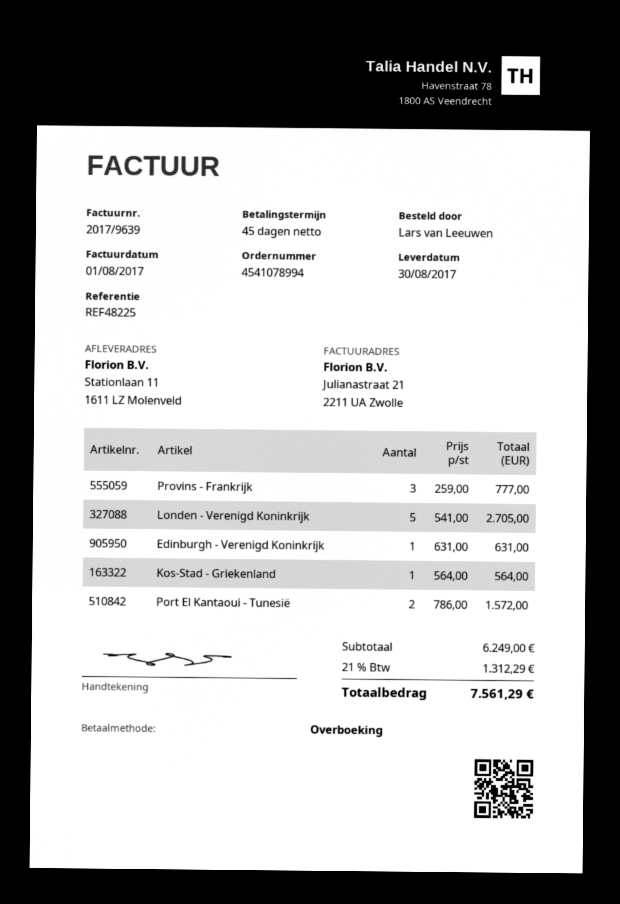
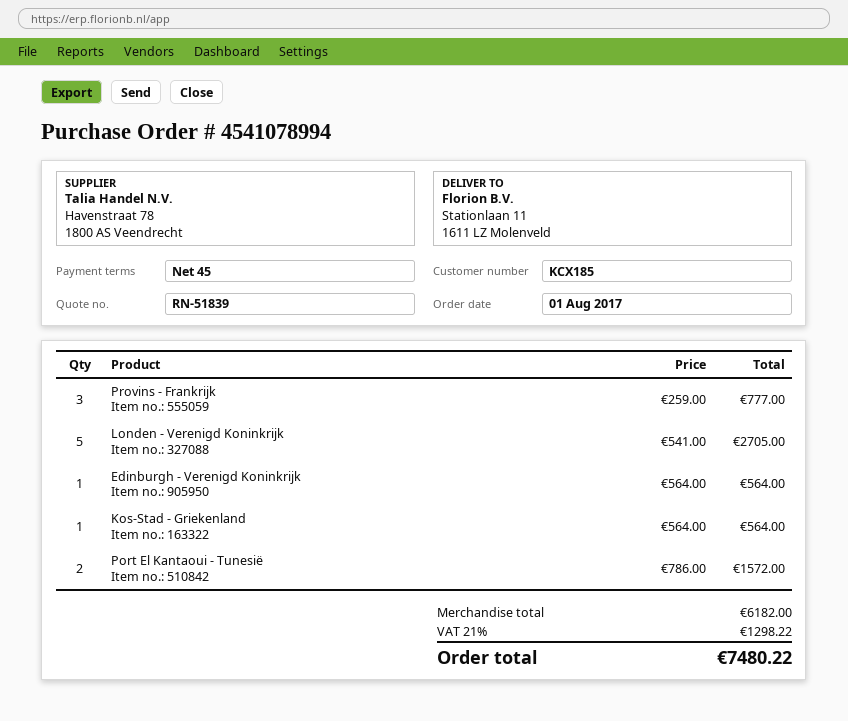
Edinburgh - Verenigd Koninkrijk: 1 x 631.00 = 631.00 -> 1 x 564.00 = 564.00
subtotal: 6249.00 -> 6182.00
tax: 21% = 1312.29 -> 21% = 1298.22
total: 7561.29 -> 7480.22

